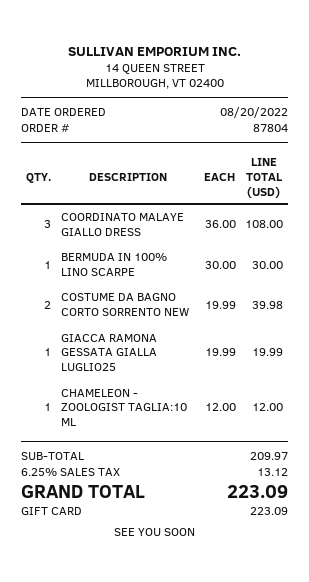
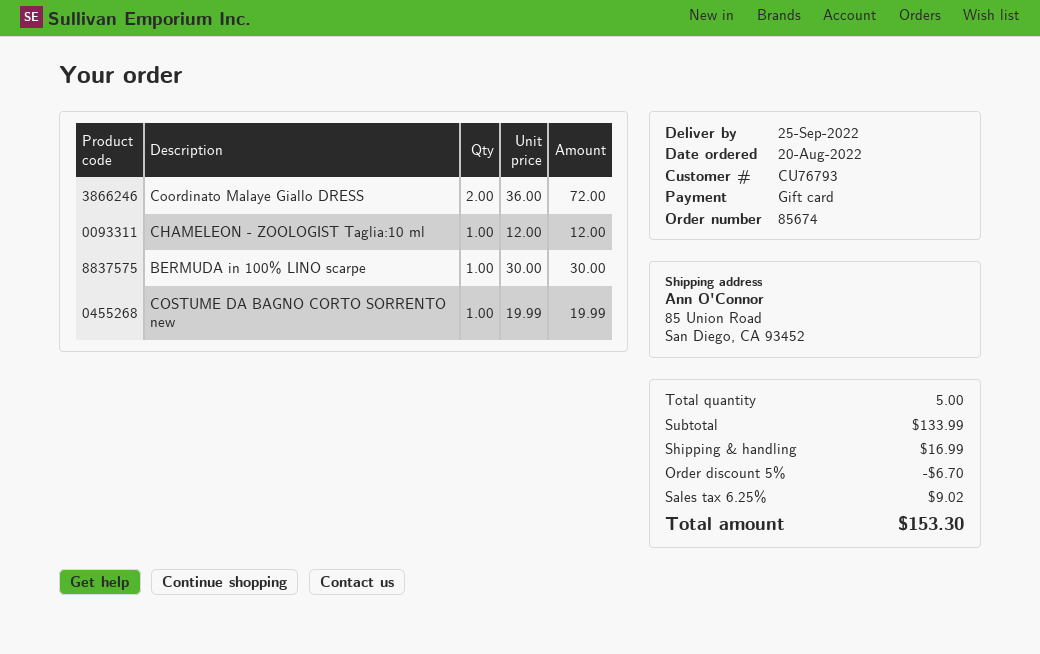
order number: 87804 -> 85674
COORDINATO MALAYE GIALLO DRESS: 3 x 36.00 = 108.00 -> 2 x 36.00 = 72.00
COSTUME DA BAGNO CORTO SORRENTO NEW: 2 x 19.99 = 39.98 -> 1 x 19.99 = 19.99
GIACCA RAMONA GESSATA GIALLA LUGLIO25: 1 x 19.99 = 19.99 -> none
subtotal: 209.97 -> 133.99
discount: none -> 5% = 6.70
shipping: none -> 16.99
tax: 6.25% = 13.12 -> 6.25% = 9.02
total: 223.09 -> 153.30

